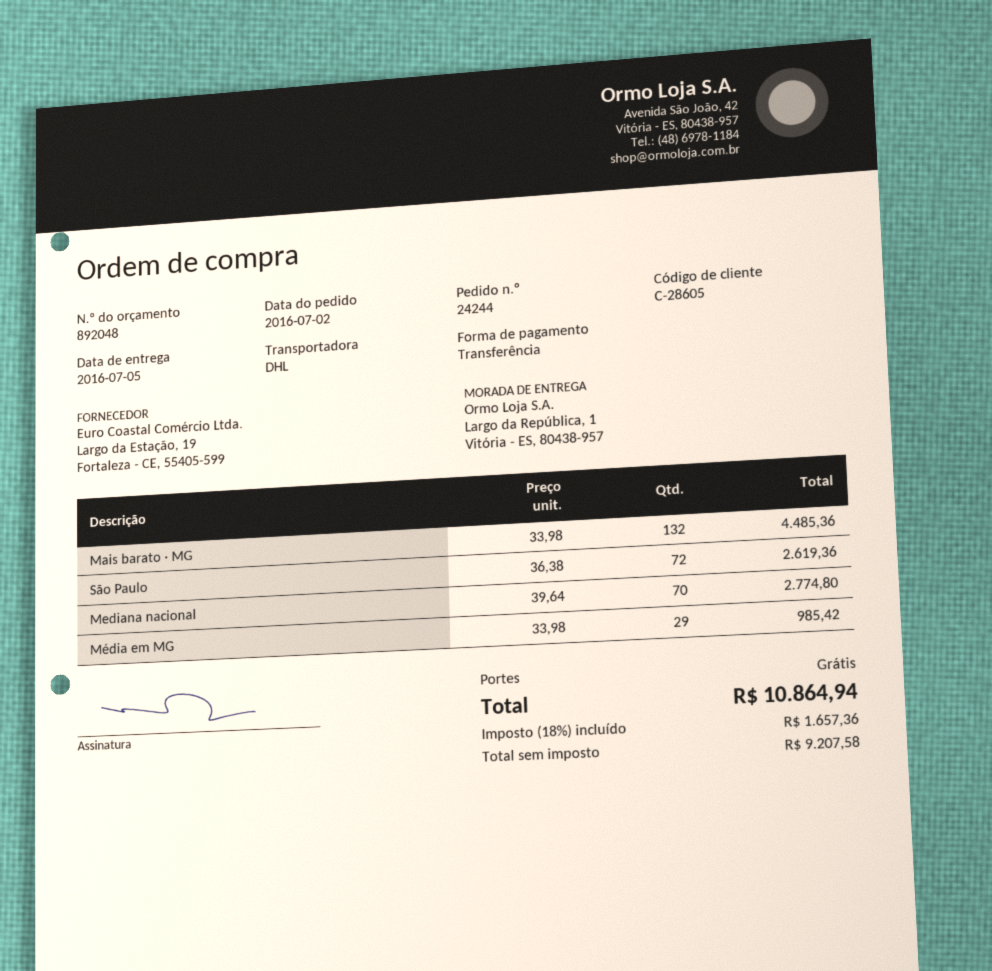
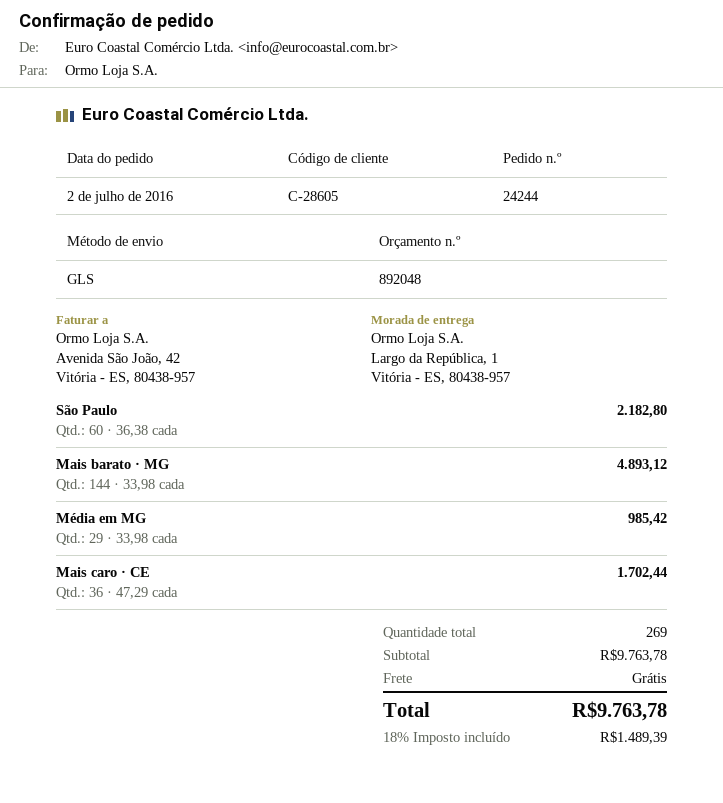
shipping method: DHL -> GLS
Mais barato · MG: 132 x 33.98 = 4485.36 -> 144 x 33.98 = 4893.12
São Paulo: 72 x 36.38 = 2619.36 -> 60 x 36.38 = 2182.80
Mediana nacional: 70 x 39.64 = 2774.80 -> none
Mais caro · CE: none -> 36 x 47.29 = 1702.44
tax: 18% = 1657.36 -> 18% = 1489.39
total: 10864.94 -> 9763.78

